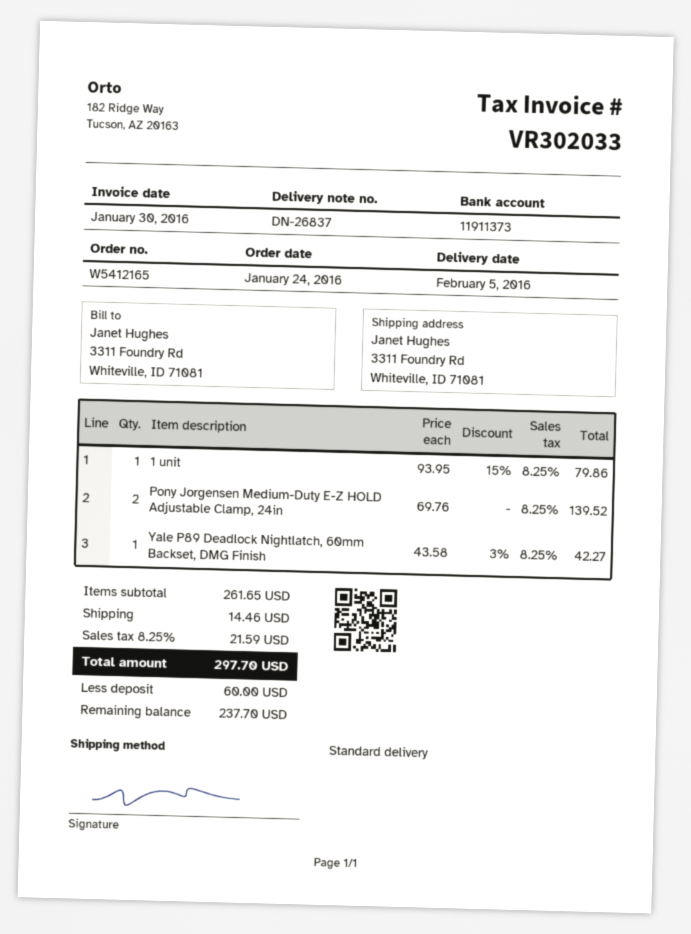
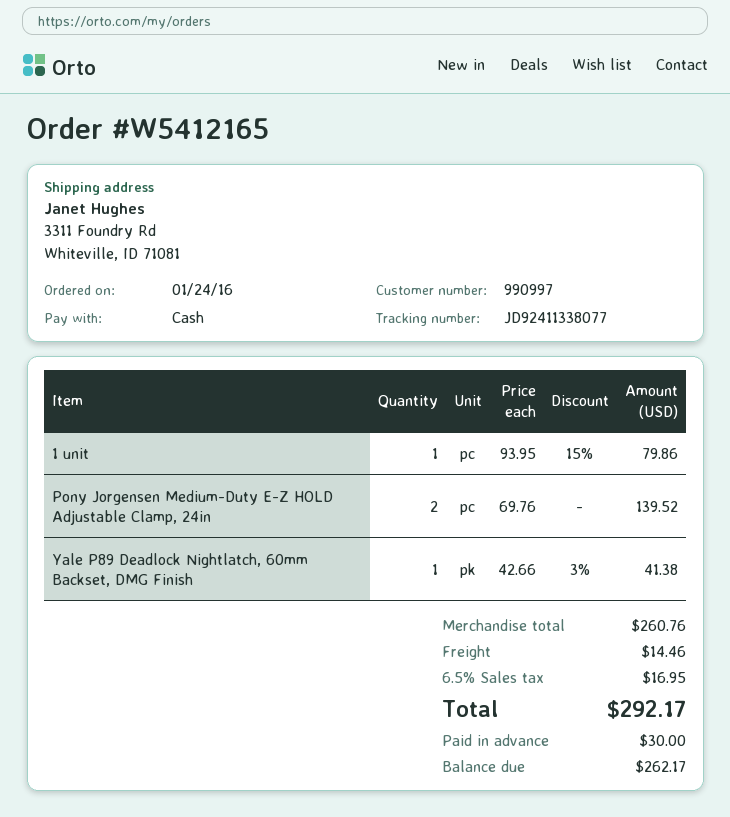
Yale P89 Deadlock Nightlatch, 60mm Backset, DMG Finish: 1 x 43.58 - 3% = 42.27 -> 1 x 42.66 - 3% = 41.38
subtotal: 261.65 -> 260.76
tax: 8.25% = 21.59 -> 6.5% = 16.95
total: 297.70 -> 292.17
deposit: 60.00 -> 30.00
balance: 237.70 -> 262.17

